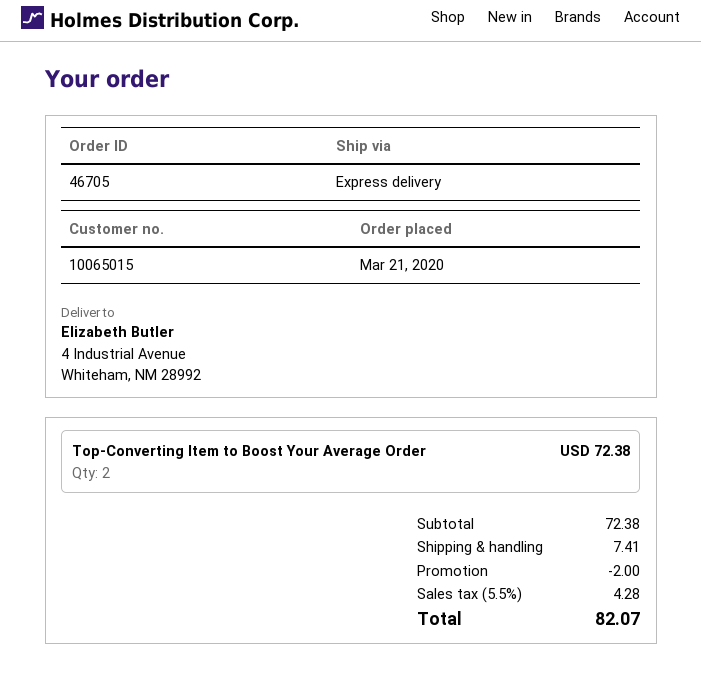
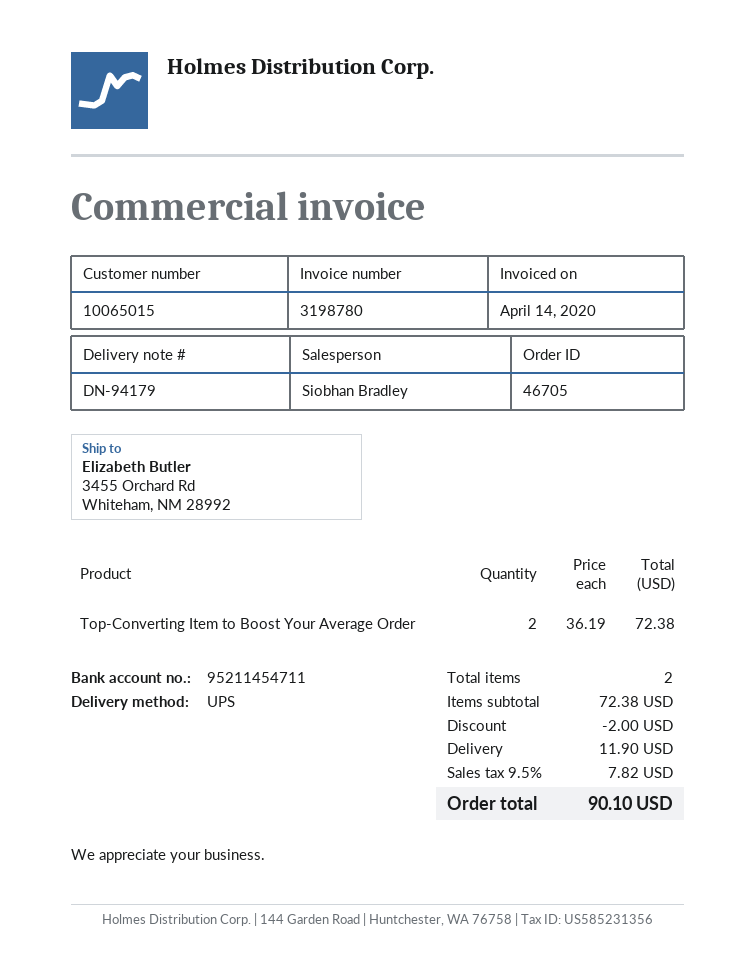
shipping method: express -> UPS
ship to: 4 Industrial Avenue, Whiteham, NM 28992 -> 3455 Orchard Rd, Whiteham, NM 28992
shipping: 7.41 -> 11.90
tax: 5.5% = 4.28 -> 9.5% = 7.82
total: 82.07 -> 90.10

